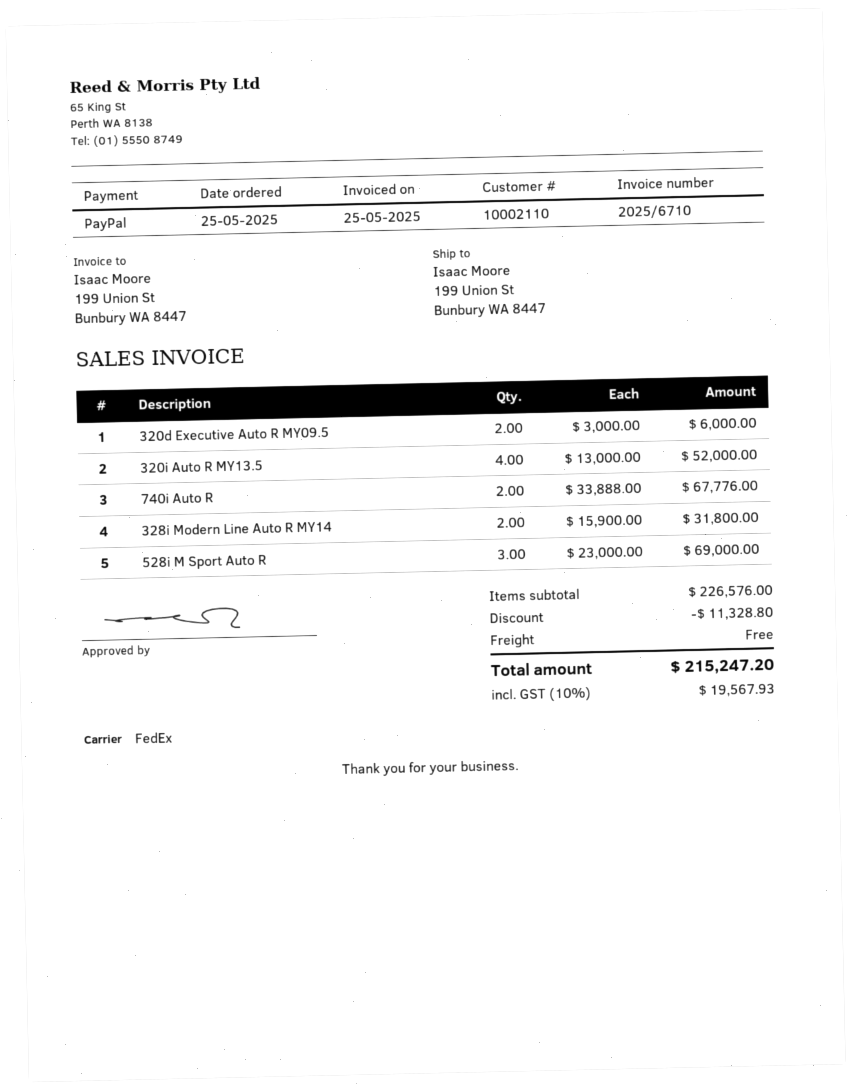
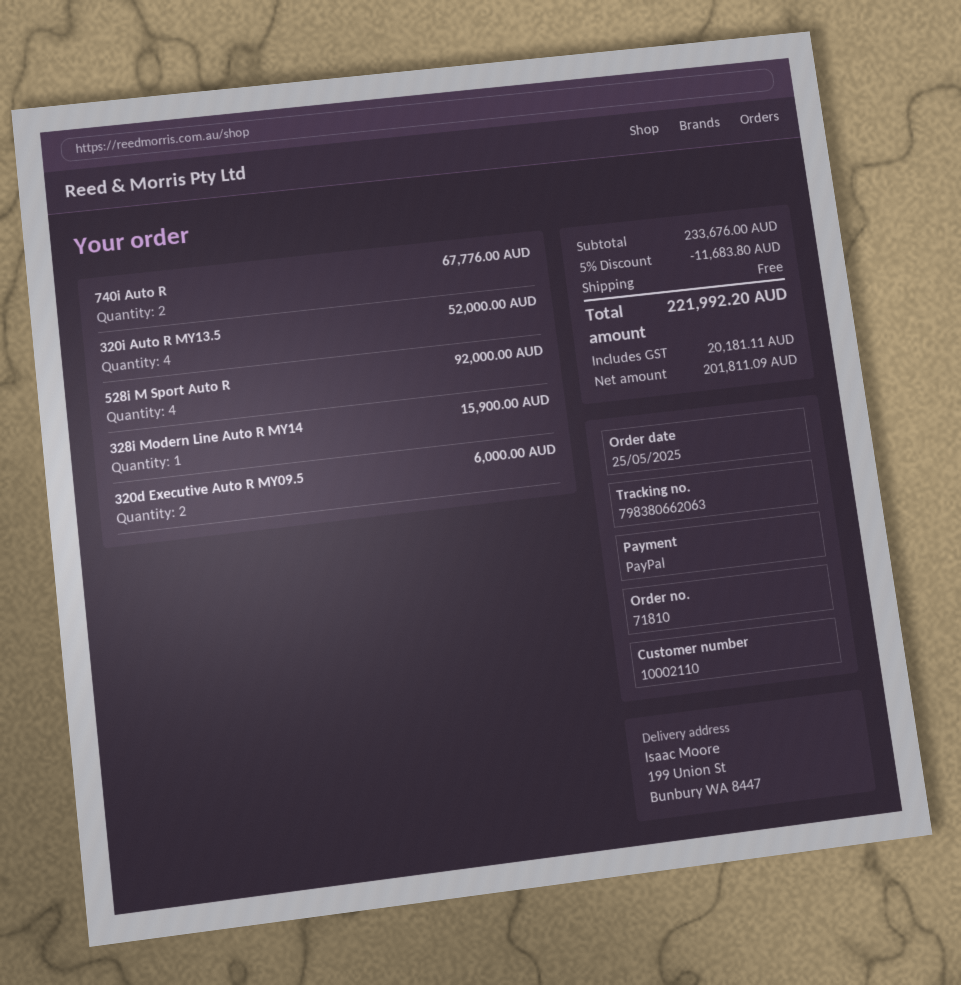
328i Modern Line Auto R MY14: 2 for 31800.00 -> 1 for 15900.00
528i M Sport Auto R: 3 for 69000.00 -> 4 for 92000.00
subtotal: 226576.00 -> 233676.00
discount: 11328.80 -> 11683.80
tax: 19567.93 -> 20181.11
total: 215247.20 -> 221992.20

